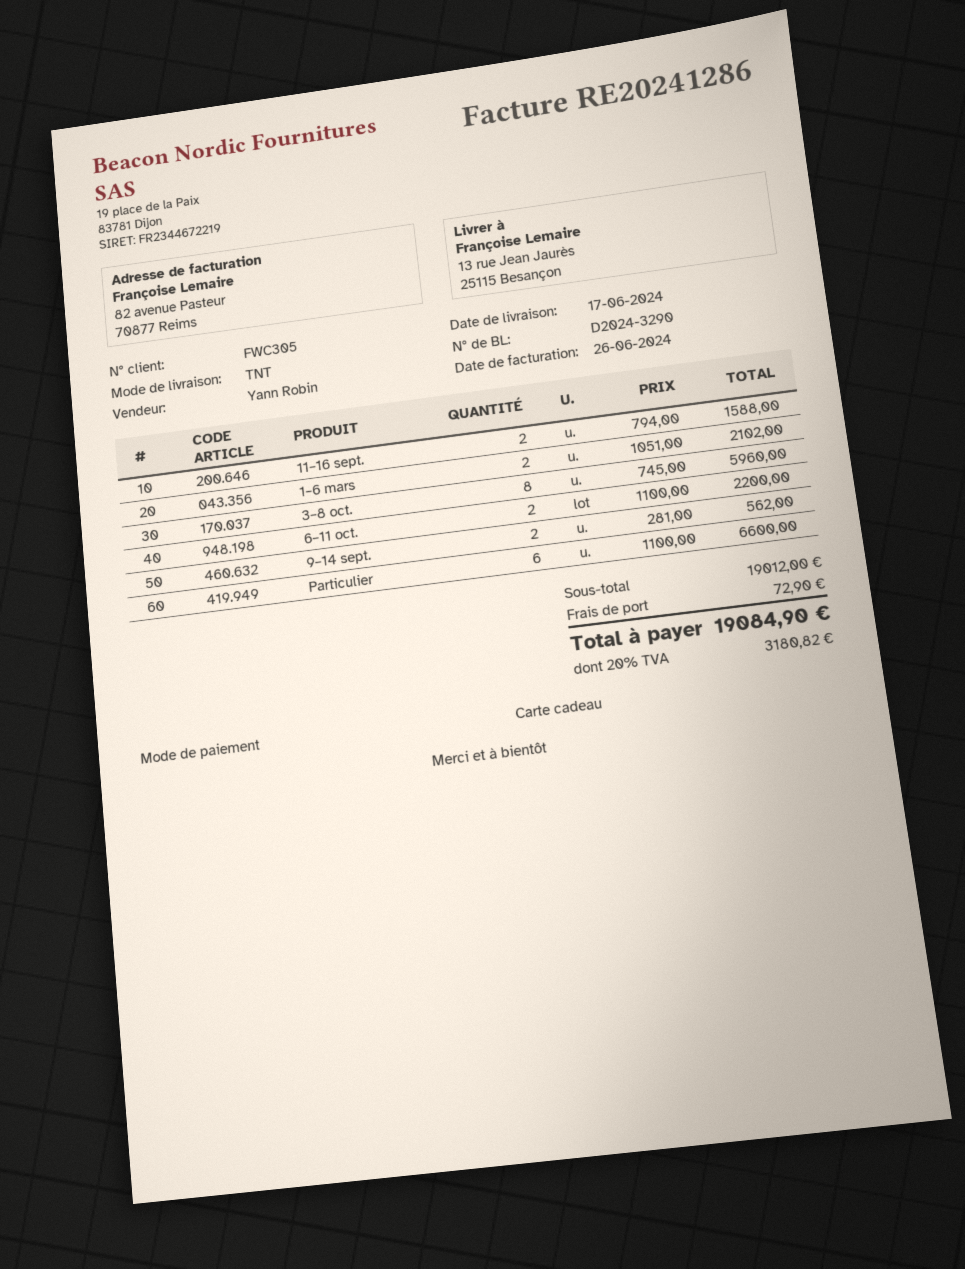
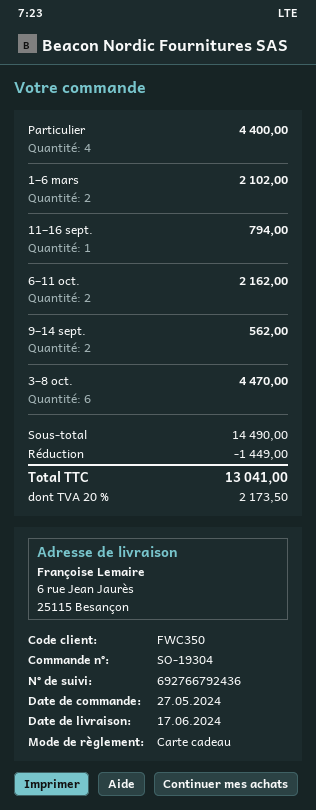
customer number: FWC305 -> FWC350
ship to: 13 rue Jean Jaurès, 25115 Besançon -> 6 rue Jean Jaurès, 25115 Besançon
11–16 sept.: 2 for 1588.00 -> 1 for 794.00
3–8 oct.: 8 for 5960.00 -> 6 for 4470.00
6–11 oct.: 2 for 2200.00 -> 2 for 2162.00
Particulier: 6 for 6600.00 -> 4 for 4400.00
subtotal: 19012.00 -> 14490.00
discount: none -> 1449.00
shipping: 72.90 -> none
tax: 20% = 3180.82 -> 20% = 2173.50
total: 19084.90 -> 13041.00

